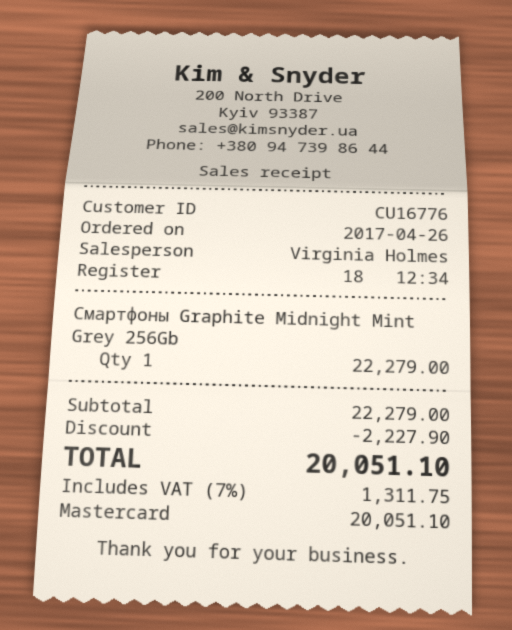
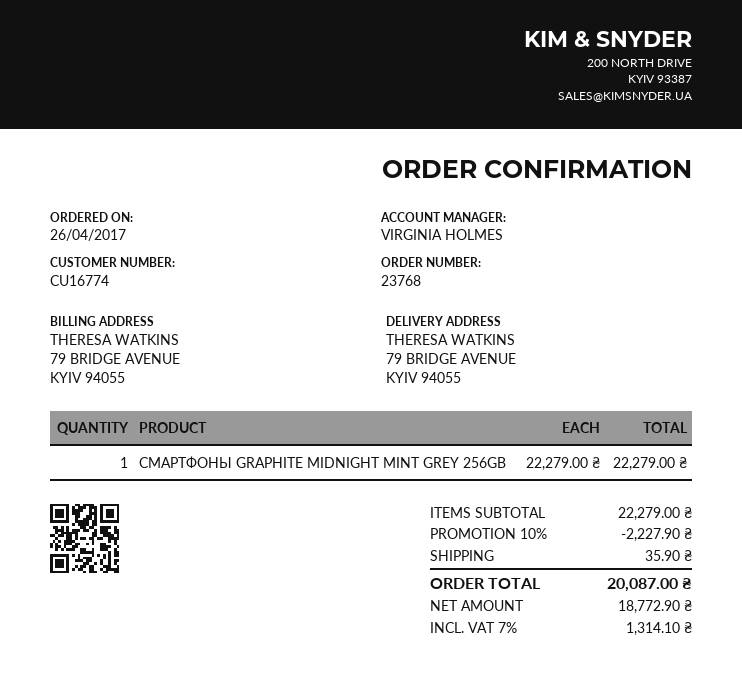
customer number: CU16776 -> CU16774
shipping: none -> 35.90
tax: 7% = 1311.75 -> 7% = 1314.10
total: 20051.10 -> 20087.00

